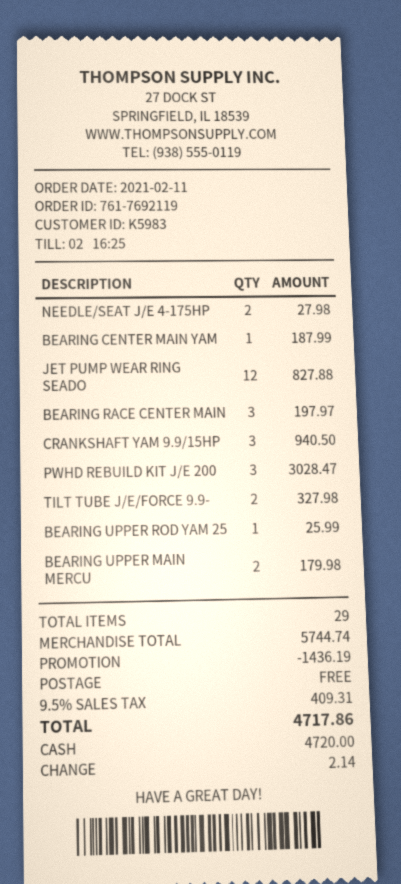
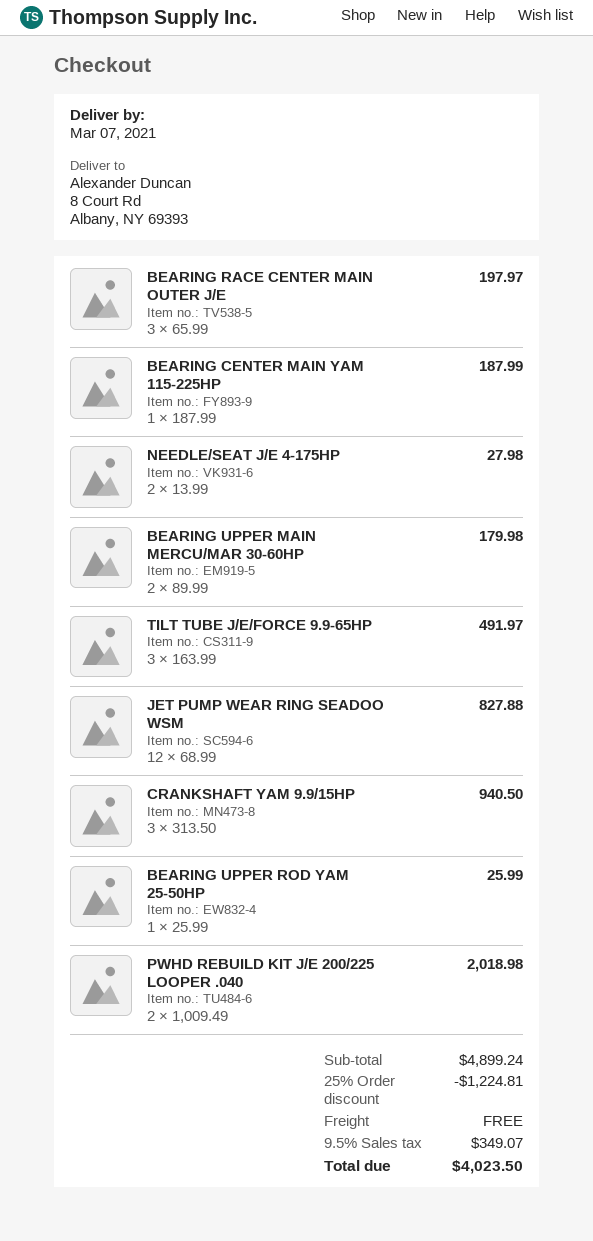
PWHD REBUILD KIT J/E 200: 3 for 3028.47 -> 2 for 2018.98
TILT TUBE J/E/FORCE 9.9-: 2 for 327.98 -> 3 for 491.97
subtotal: 5744.74 -> 4899.24
discount: 1436.19 -> 1224.81
tax: 9.5% = 409.31 -> 9.5% = 349.07
total: 4717.86 -> 4023.50

